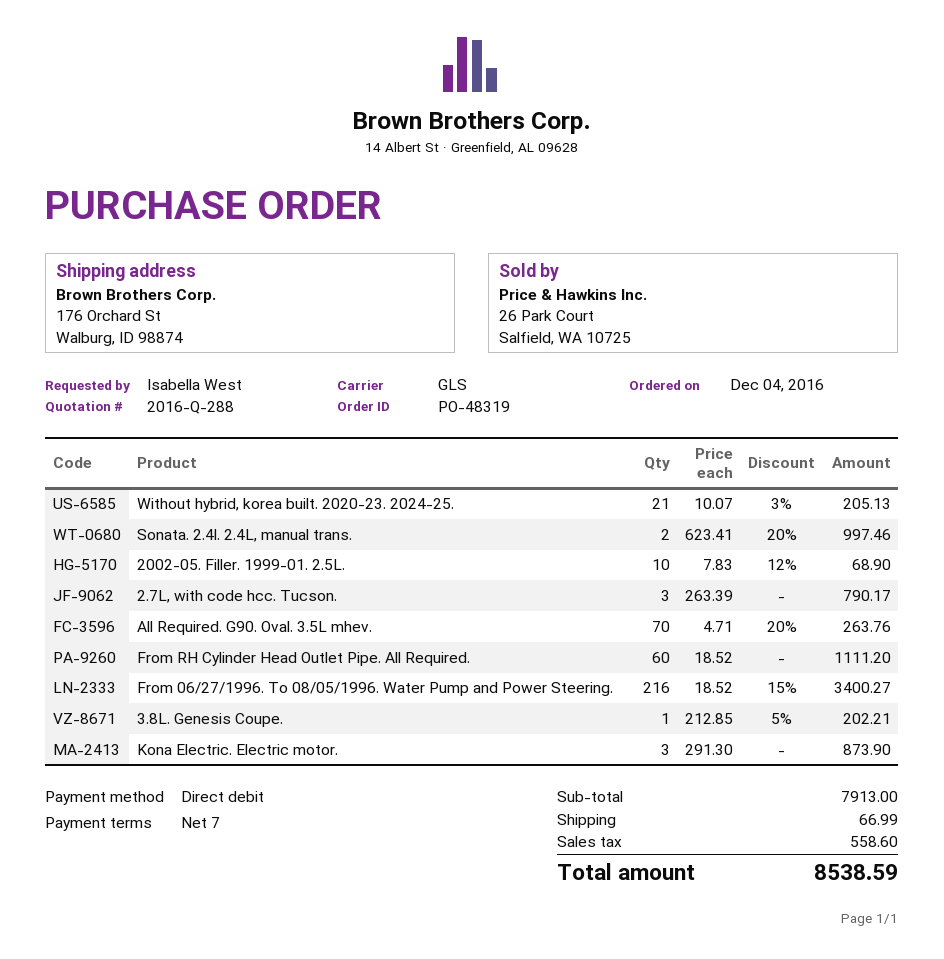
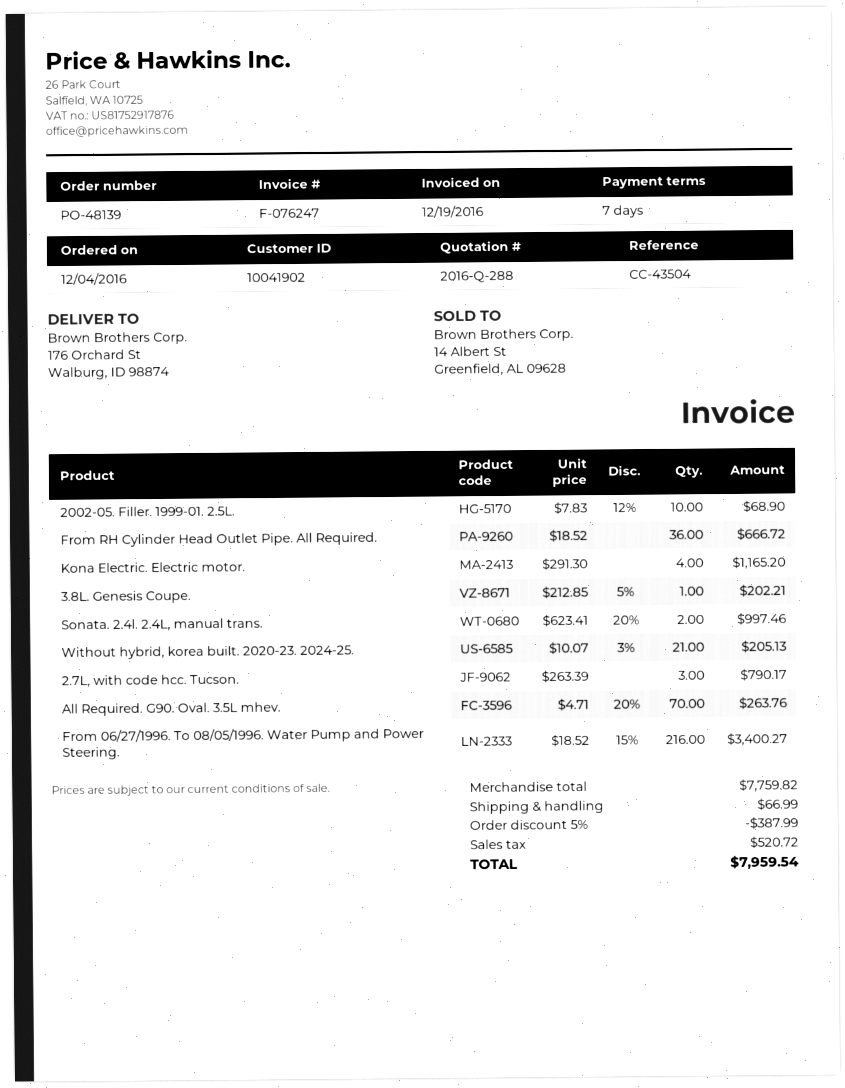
order number: PO-48319 -> PO-48139
From RH Cylinder Head Outlet Pipe. All Required.: 60 x 18.52 = 1111.20 -> 36 x 18.52 = 666.72
Kona Electric. Electric motor.: 3 x 291.30 = 873.90 -> 4 x 291.30 = 1165.20
subtotal: 7913.00 -> 7759.82
discount: none -> 5% = 387.99
tax: 558.60 -> 520.72
total: 8538.59 -> 7959.54

